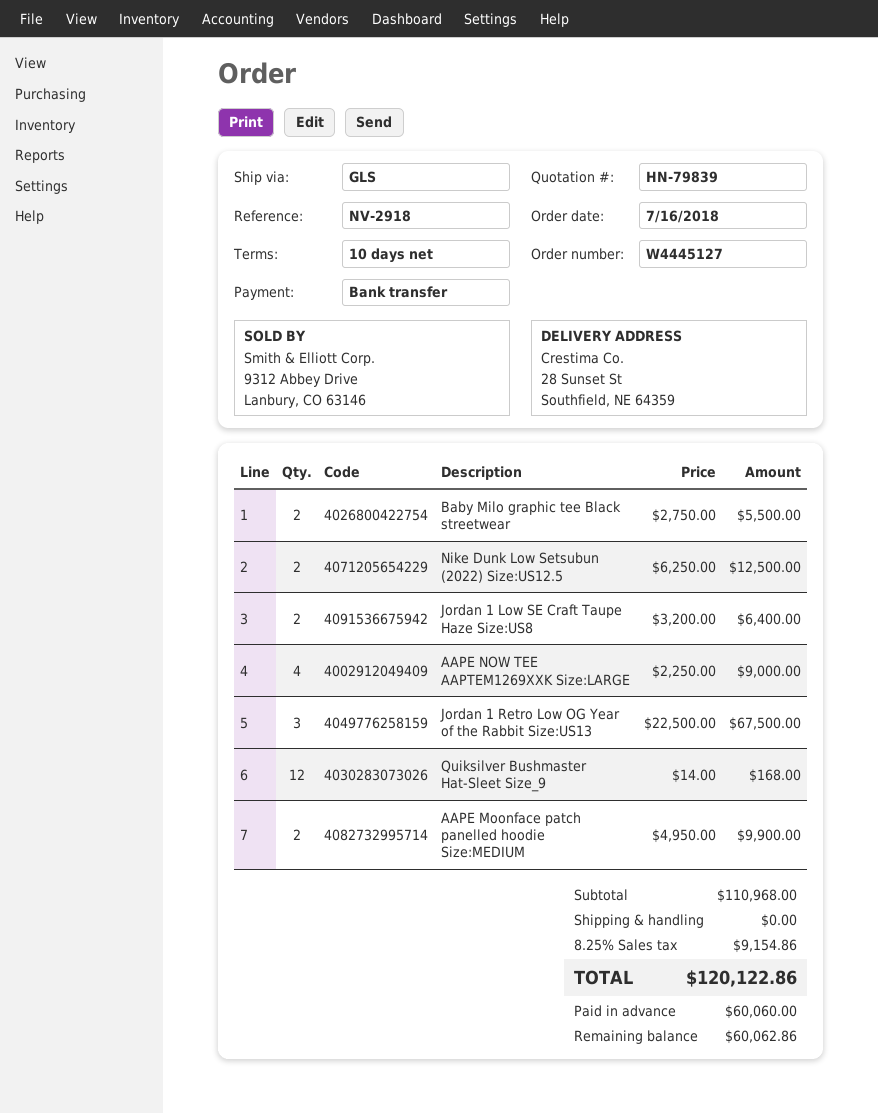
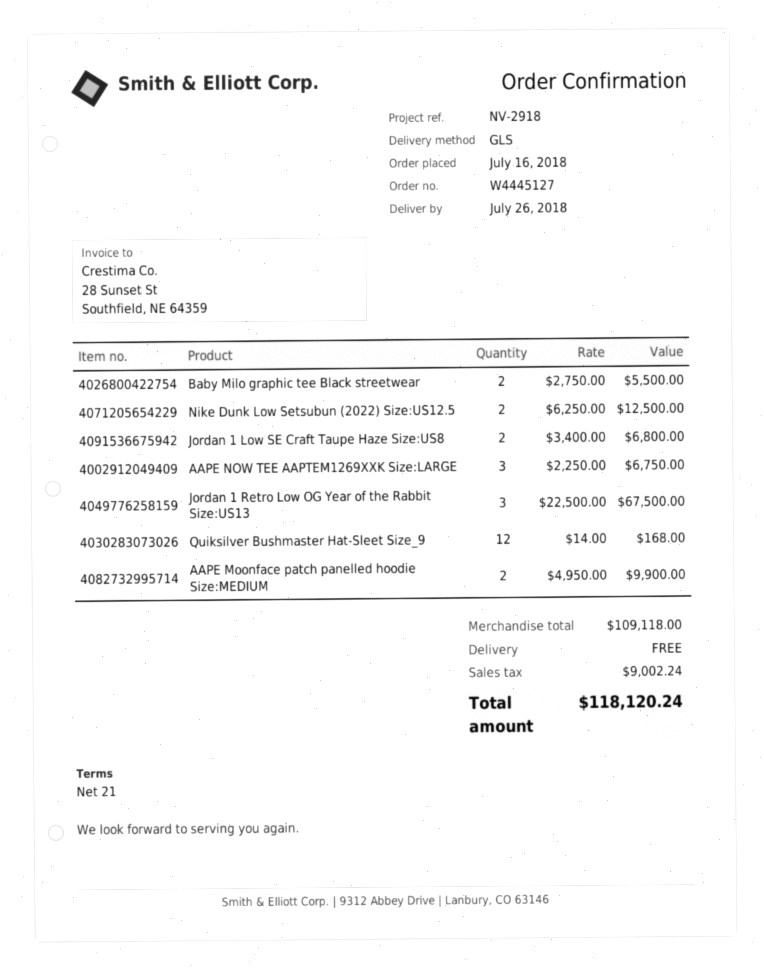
payment terms: 10 days -> 21 days
Jordan 1 Low SE Craft Taupe Haze Size:US8: 2 x 3200.00 = 6400.00 -> 2 x 3400.00 = 6800.00
AAPE NOW TEE AAPTEM1269XXK Size:LARGE: 4 x 2250.00 = 9000.00 -> 3 x 2250.00 = 6750.00
subtotal: 110968.00 -> 109118.00
tax: 9154.86 -> 9002.24
total: 120122.86 -> 118120.24

